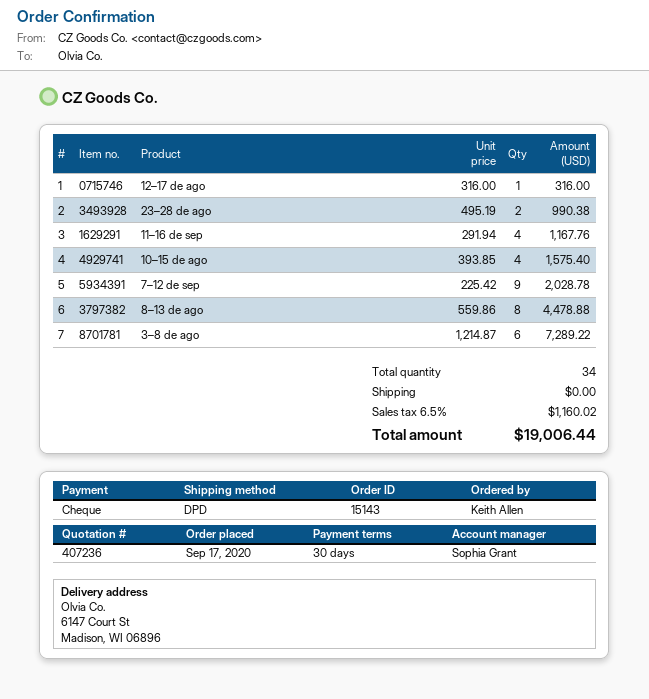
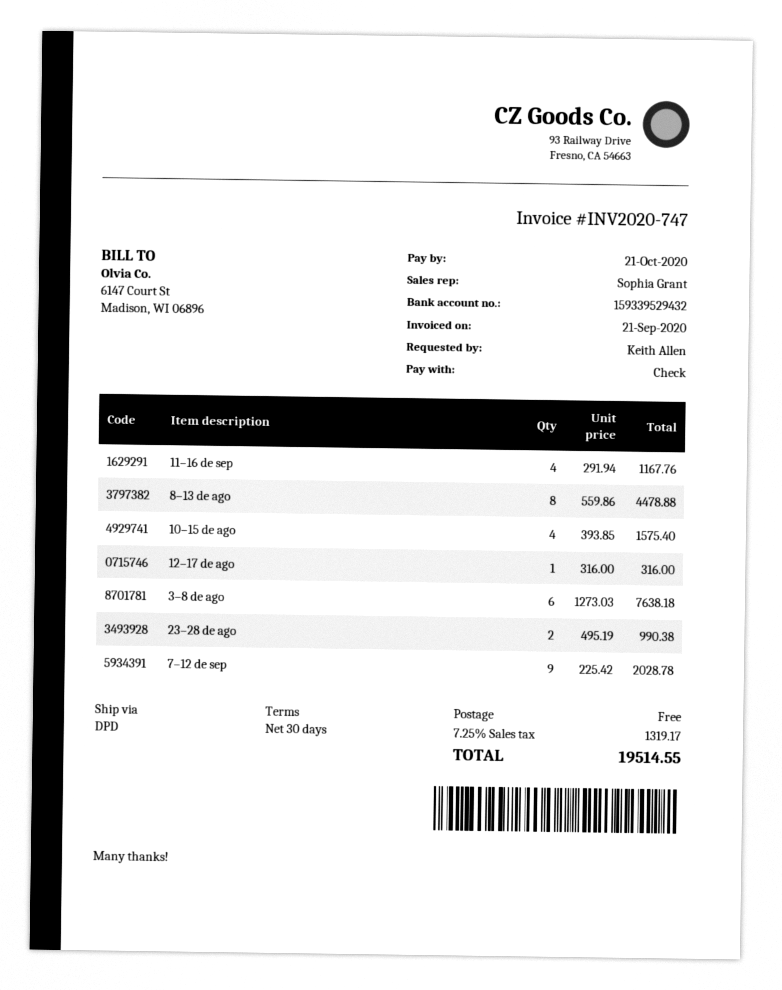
3–8 de ago: 6 x 1214.87 = 7289.22 -> 6 x 1273.03 = 7638.18
tax: 6.5% = 1160.02 -> 7.25% = 1319.17
total: 19006.44 -> 19514.55

